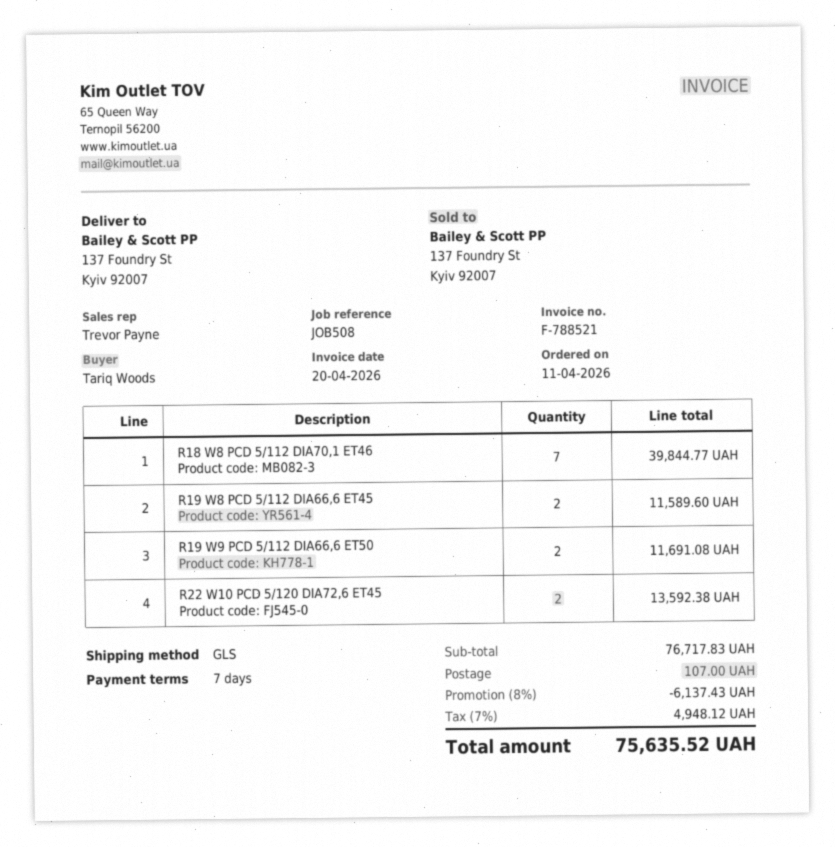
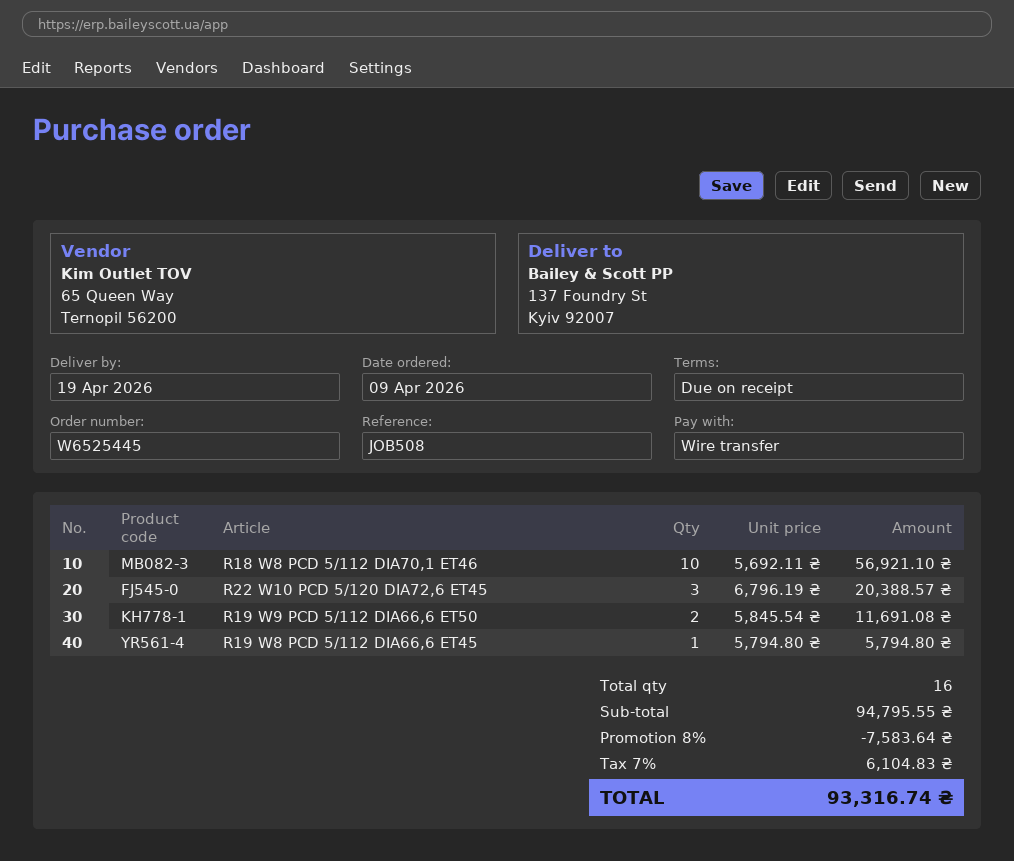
order date: 2026-04-11 -> 2026-04-09
payment terms: 7 days -> on receipt
R18 W8 PCD 5/112 DIA70,1 ET46: 7 for 39844.77 -> 10 for 56921.10
R19 W8 PCD 5/112 DIA66,6 ET45: 2 for 11589.60 -> 1 for 5794.80
R22 W10 PCD 5/120 DIA72,6 ET45: 2 for 13592.38 -> 3 for 20388.57
subtotal: 76717.83 -> 94795.55
discount: 8% = 6137.43 -> 8% = 7583.64
shipping: 107.00 -> none
tax: 7% = 4948.12 -> 7% = 6104.83
total: 75635.52 -> 93316.74

